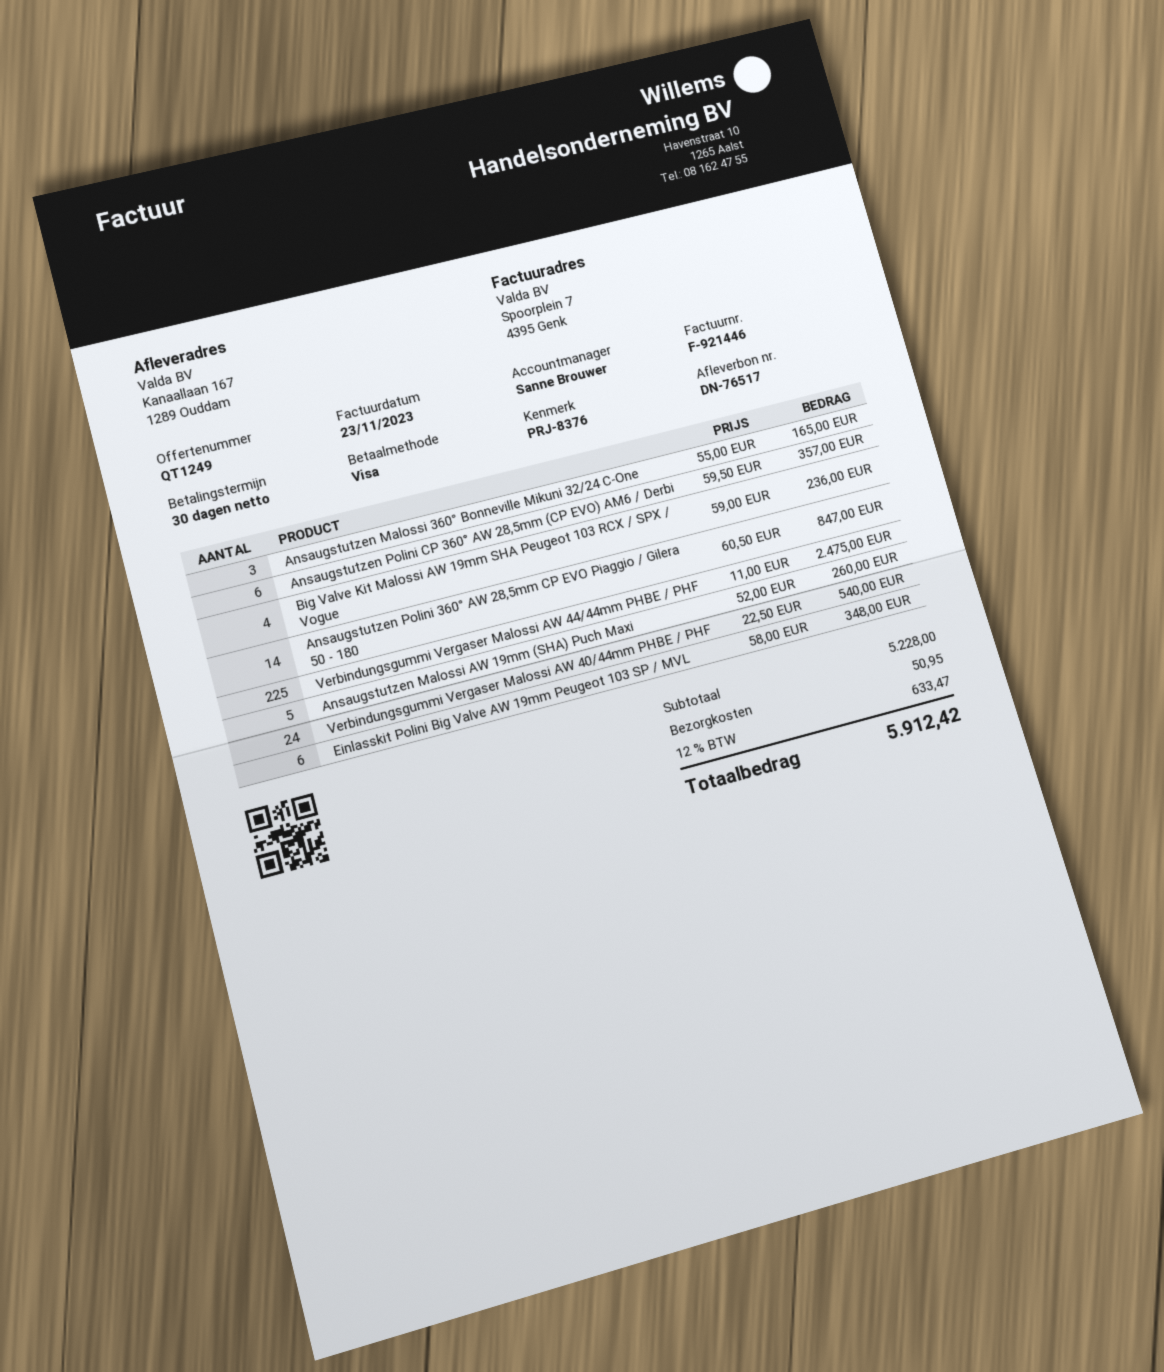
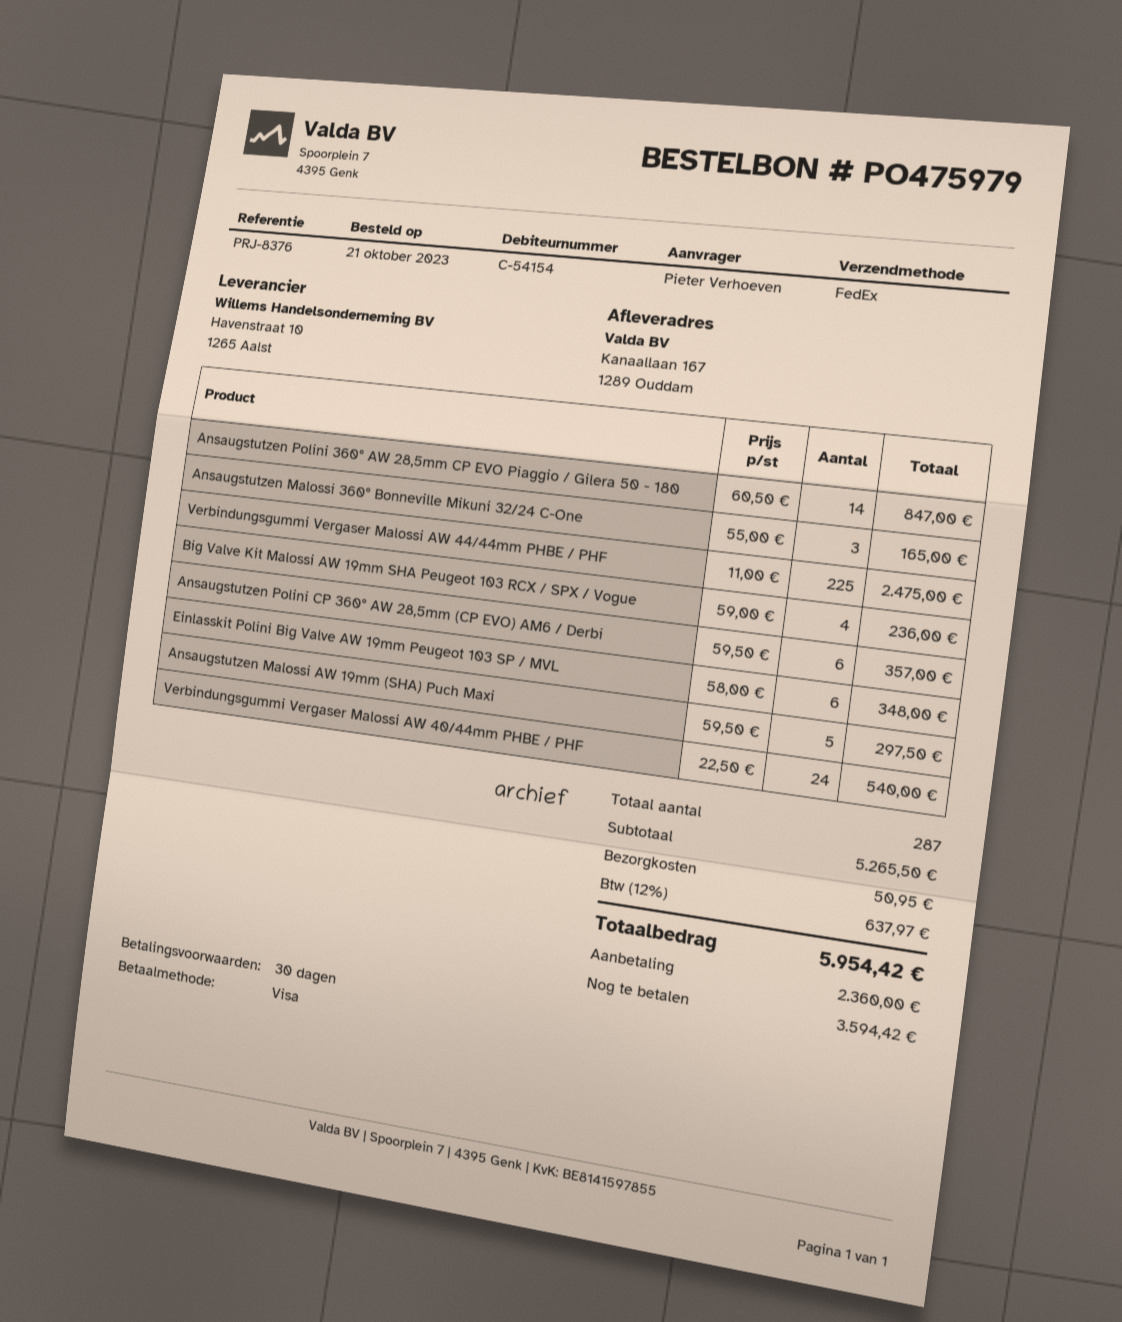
Ansaugstutzen Malossi AW 19mm (SHA) Puch Maxi: 5 x 52.00 = 260.00 -> 5 x 59.50 = 297.50
subtotal: 5228.00 -> 5265.50
tax: 12% = 633.47 -> 12% = 637.97
total: 5912.42 -> 5954.42

